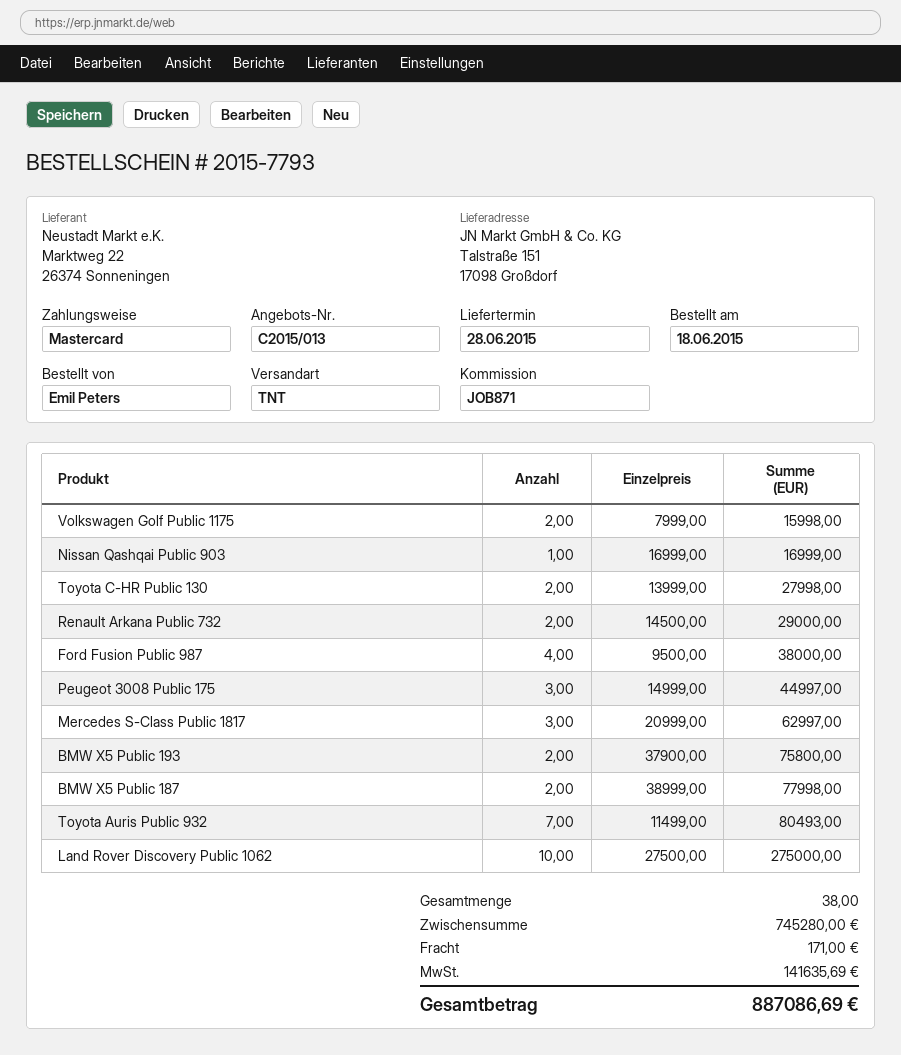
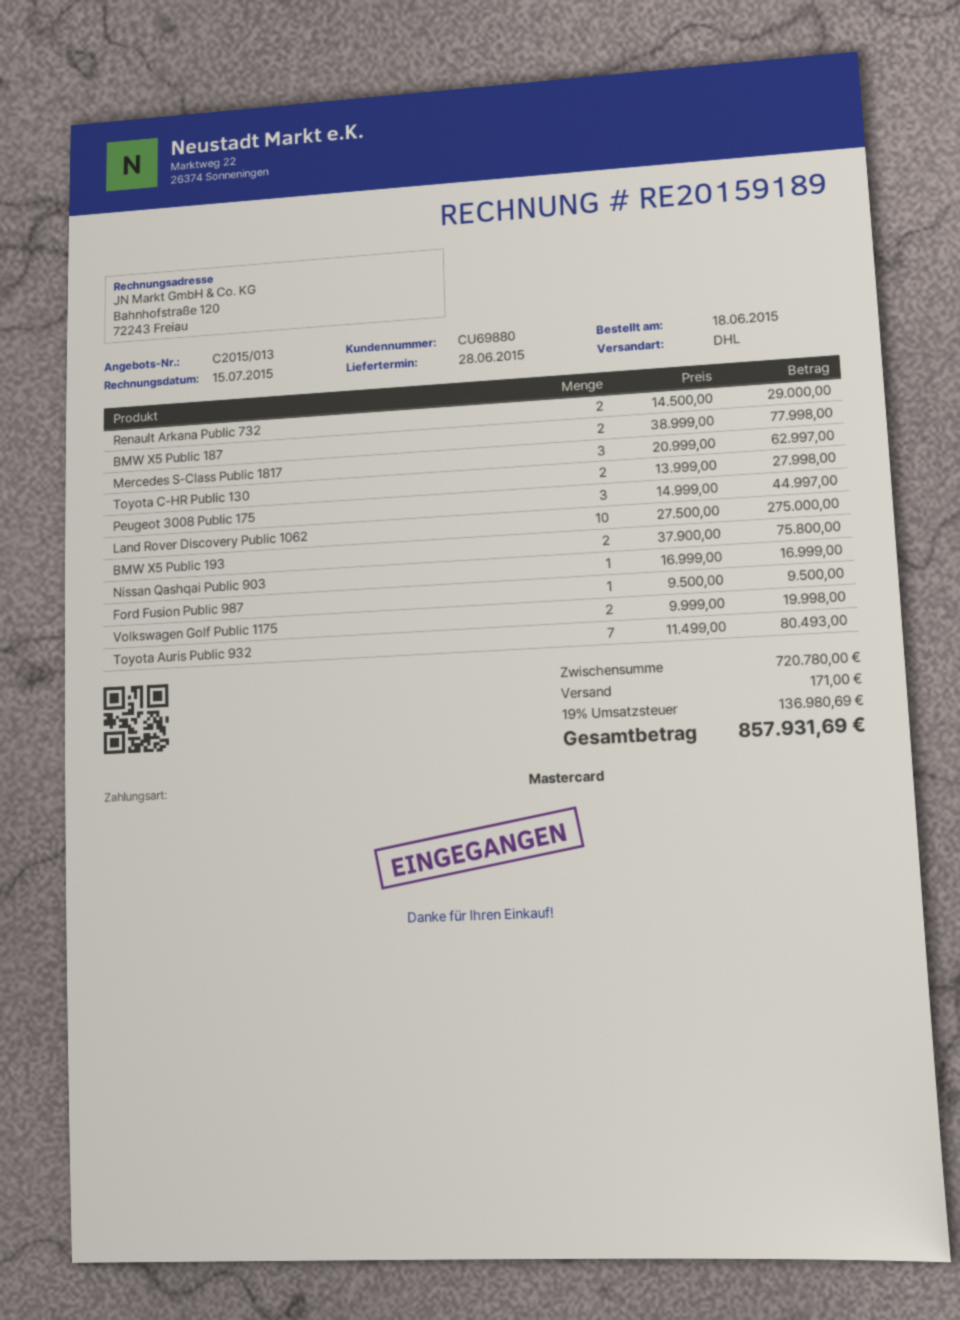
shipping method: TNT -> DHL
Volkswagen Golf Public 1175: 2 x 7999.00 = 15998.00 -> 2 x 9999.00 = 19998.00
Ford Fusion Public 987: 4 x 9500.00 = 38000.00 -> 1 x 9500.00 = 9500.00
subtotal: 745280.00 -> 720780.00
tax: 141635.69 -> 136980.69
total: 887086.69 -> 857931.69

